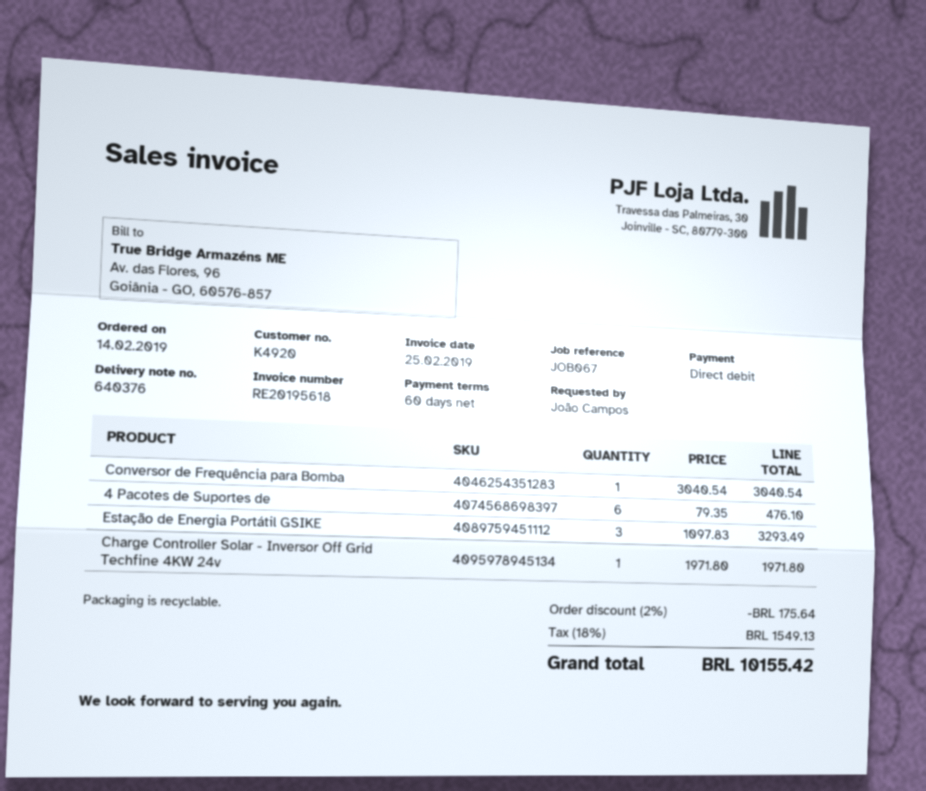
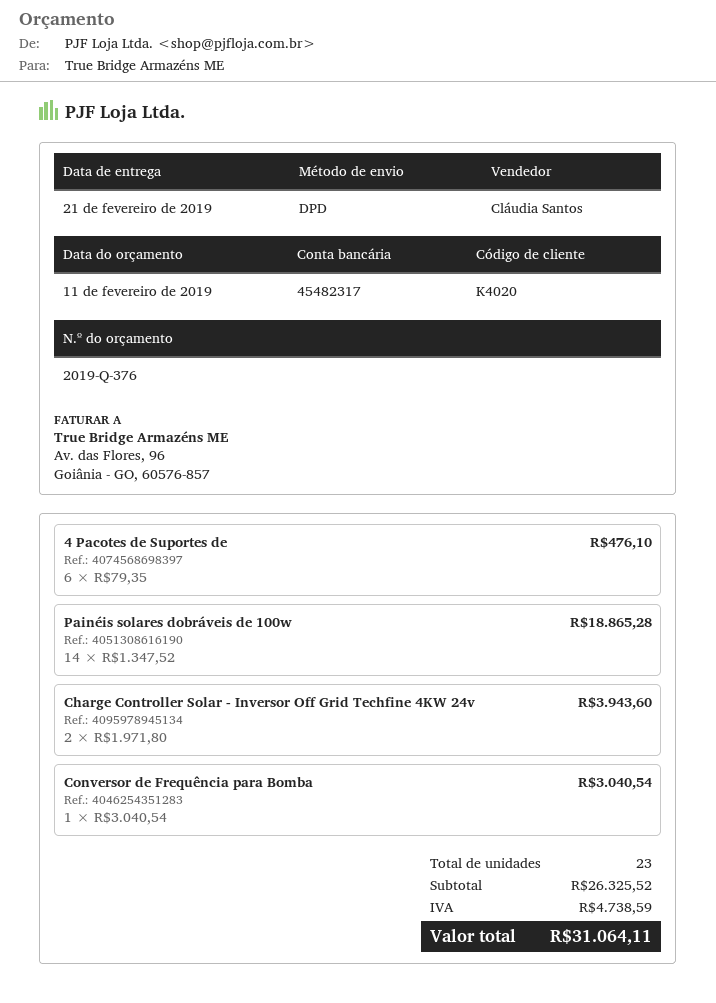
customer number: K4920 -> K4020
Estação de Energia Portátil GSIKE: 3 x 1097.83 = 3293.49 -> none
Charge Controller Solar - Inversor Off Grid Techfine 4KW 24v: 1 x 1971.80 = 1971.80 -> 2 x 1971.80 = 3943.60
Painéis solares dobráveis de 100w: none -> 14 x 1347.52 = 18865.28
discount: 2% = 175.64 -> none
tax: 1549.13 -> 4738.59
total: 10155.42 -> 31064.11

